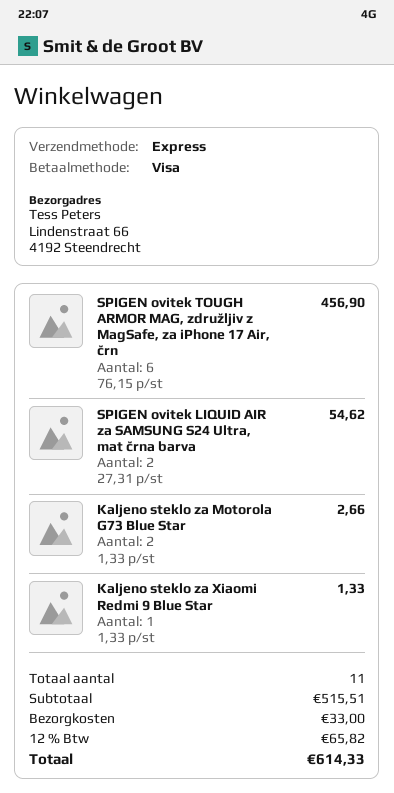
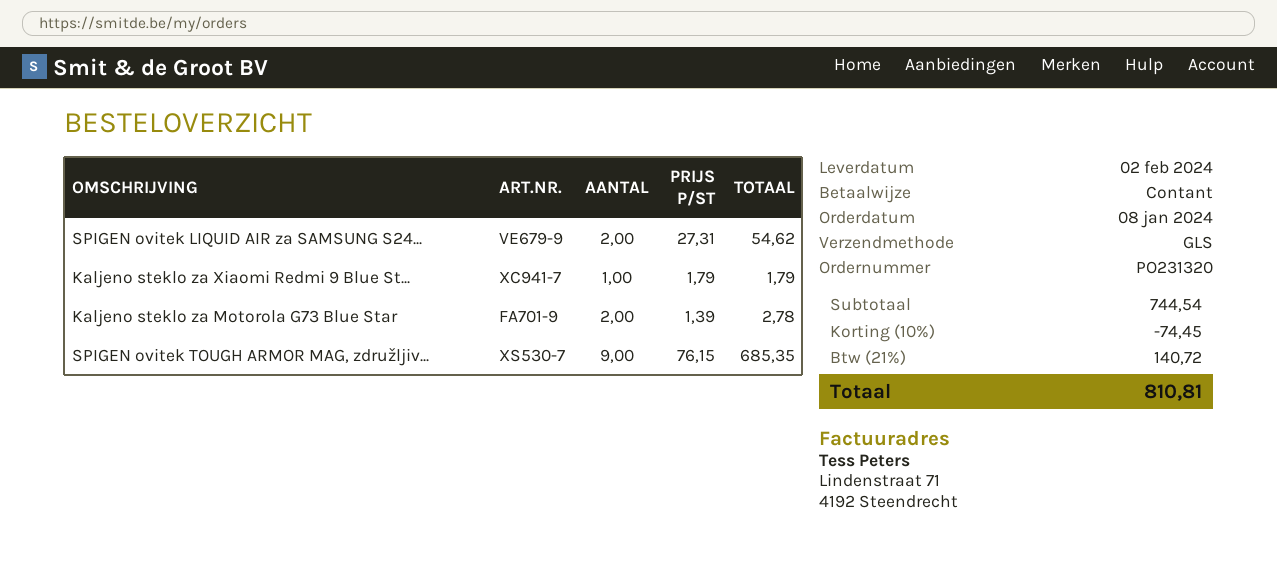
payment method: Visa -> cash
shipping method: express -> GLS
SPIGEN ovitek TOUGH ARMOR MAG, združljiv z MagSafe, za iPhone 17 Air, črn: 6 x 76.15 = 456.90 -> 9 x 76.15 = 685.35
Kaljeno steklo za Motorola G73 Blue Star: 2 x 1.33 = 2.66 -> 2 x 1.39 = 2.78
Kaljeno steklo za Xiaomi Redmi 9 Blue Star: 1 x 1.33 = 1.33 -> 1 x 1.79 = 1.79
subtotal: 515.51 -> 744.54
discount: none -> 10% = 74.45
shipping: 33.00 -> none
tax: 12% = 65.82 -> 21% = 140.72
total: 614.33 -> 810.81

